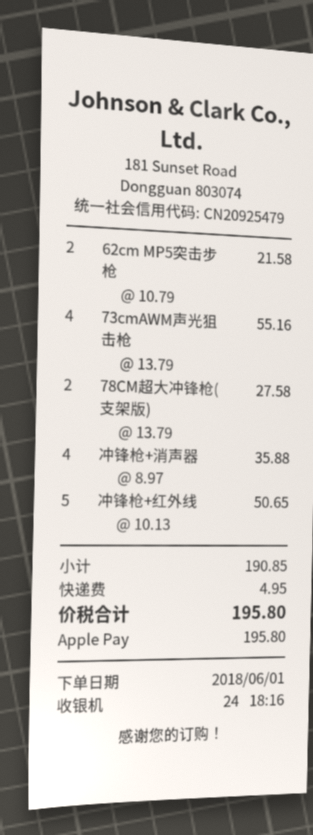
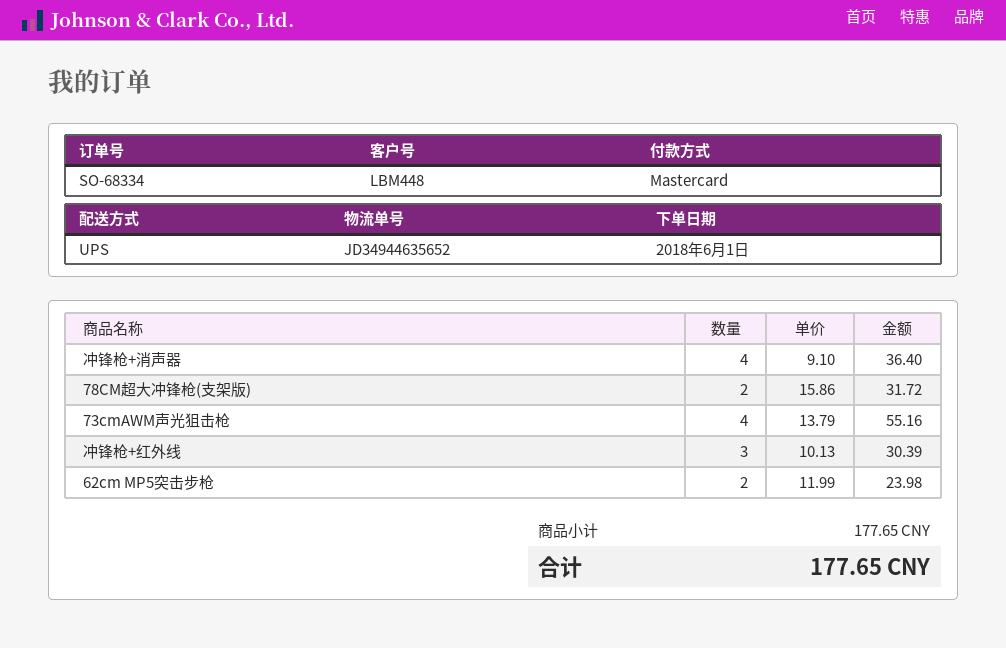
payment method: Apple Pay -> Mastercard
62cm MP5突击步枪: 2 x 10.79 = 21.58 -> 2 x 11.99 = 23.98
78CM超大冲锋枪(支架版): 2 x 13.79 = 27.58 -> 2 x 15.86 = 31.72
冲锋枪+消声器: 4 x 8.97 = 35.88 -> 4 x 9.10 = 36.40
冲锋枪+红外线: 5 x 10.13 = 50.65 -> 3 x 10.13 = 30.39
subtotal: 190.85 -> 177.65
shipping: 4.95 -> none
total: 195.80 -> 177.65

